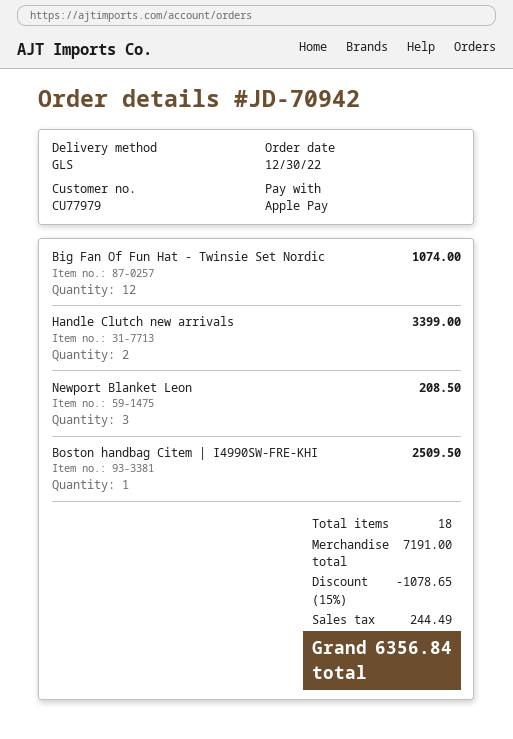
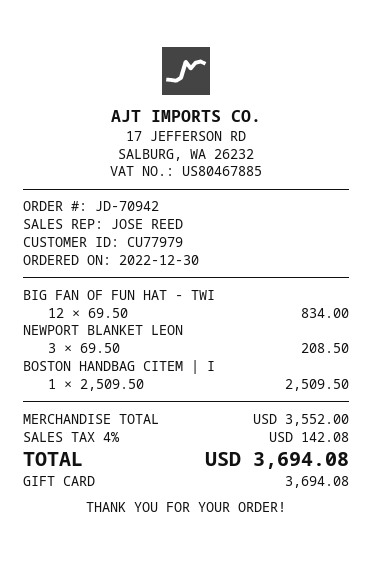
payment method: Apple Pay -> gift card
Big Fan Of Fun Hat - Twinsie Set Nordic: 12 for 1074.00 -> 12 for 834.00
Handle Clutch new arrivals: 2 for 3399.00 -> none
subtotal: 7191.00 -> 3552.00
discount: 15% = 1078.65 -> none
tax: 244.49 -> 142.08
total: 6356.84 -> 3694.08

